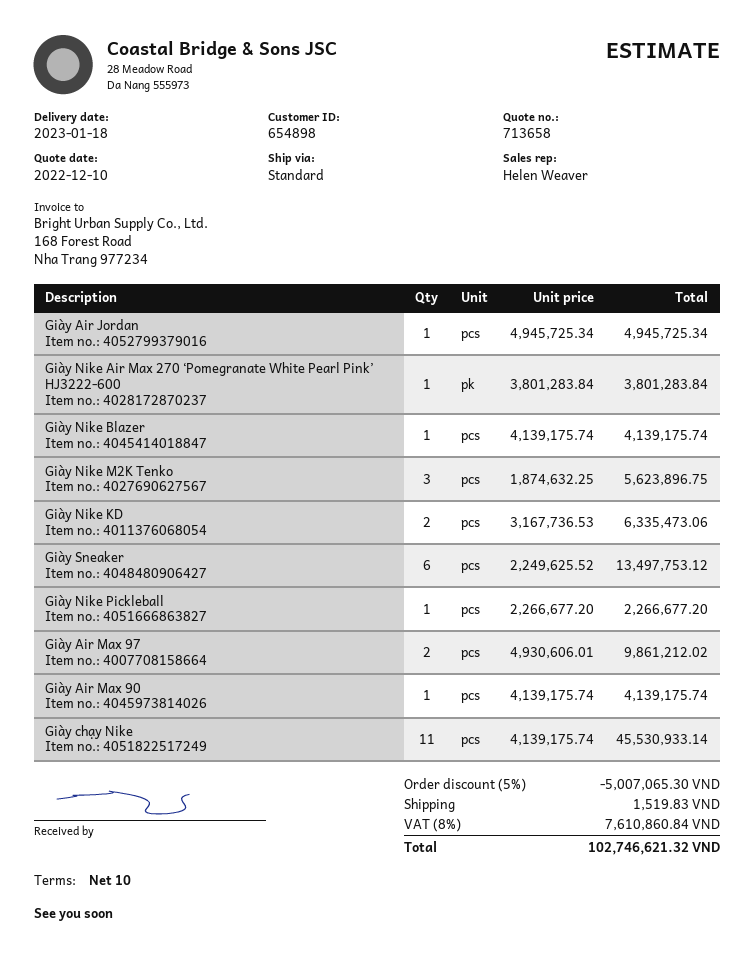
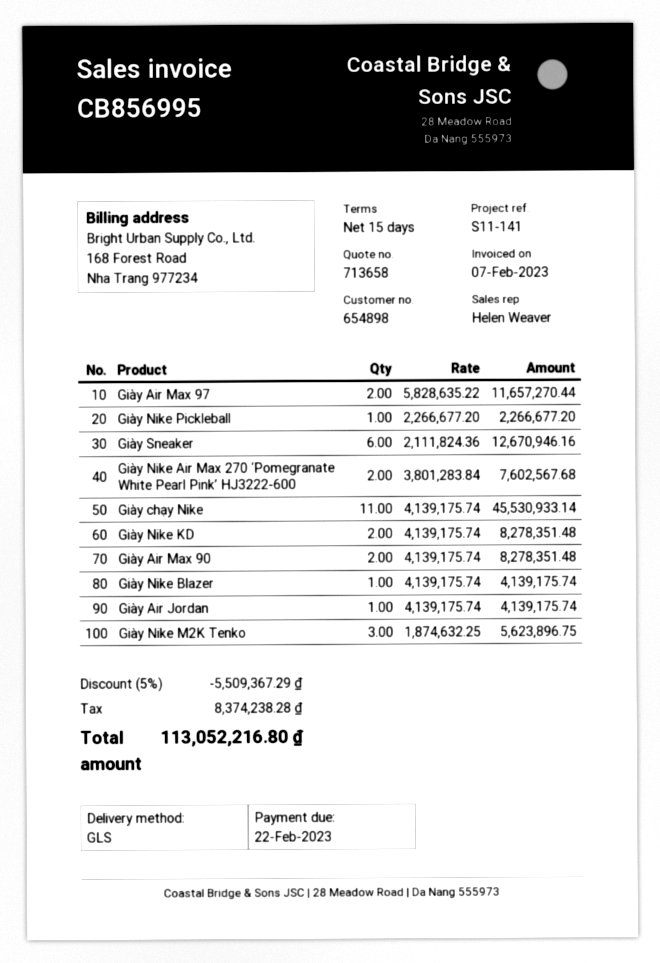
payment terms: 10 days -> 15 days
shipping method: standard -> GLS
Giày Air Jordan: 1 x 4945725.34 = 4945725.34 -> 1 x 4139175.74 = 4139175.74
Giày Nike Air Max 270 ‘Pomegranate White Pearl Pink’ HJ3222-600: 1 x 3801283.84 = 3801283.84 -> 2 x 3801283.84 = 7602567.68
Giày Nike KD: 2 x 3167736.53 = 6335473.06 -> 2 x 4139175.74 = 8278351.48
Giày Sneaker: 6 x 2249625.52 = 13497753.12 -> 6 x 2111824.36 = 12670946.16
Giày Air Max 97: 2 x 4930606.01 = 9861212.02 -> 2 x 5828635.22 = 11657270.44
Giày Air Max 90: 1 x 4139175.74 = 4139175.74 -> 2 x 4139175.74 = 8278351.48
discount: 5% = 5007065.30 -> 5% = 5509367.29
shipping: 1519.83 -> none
tax: 7610860.84 -> 8374238.28
total: 102746621.32 -> 113052216.80

